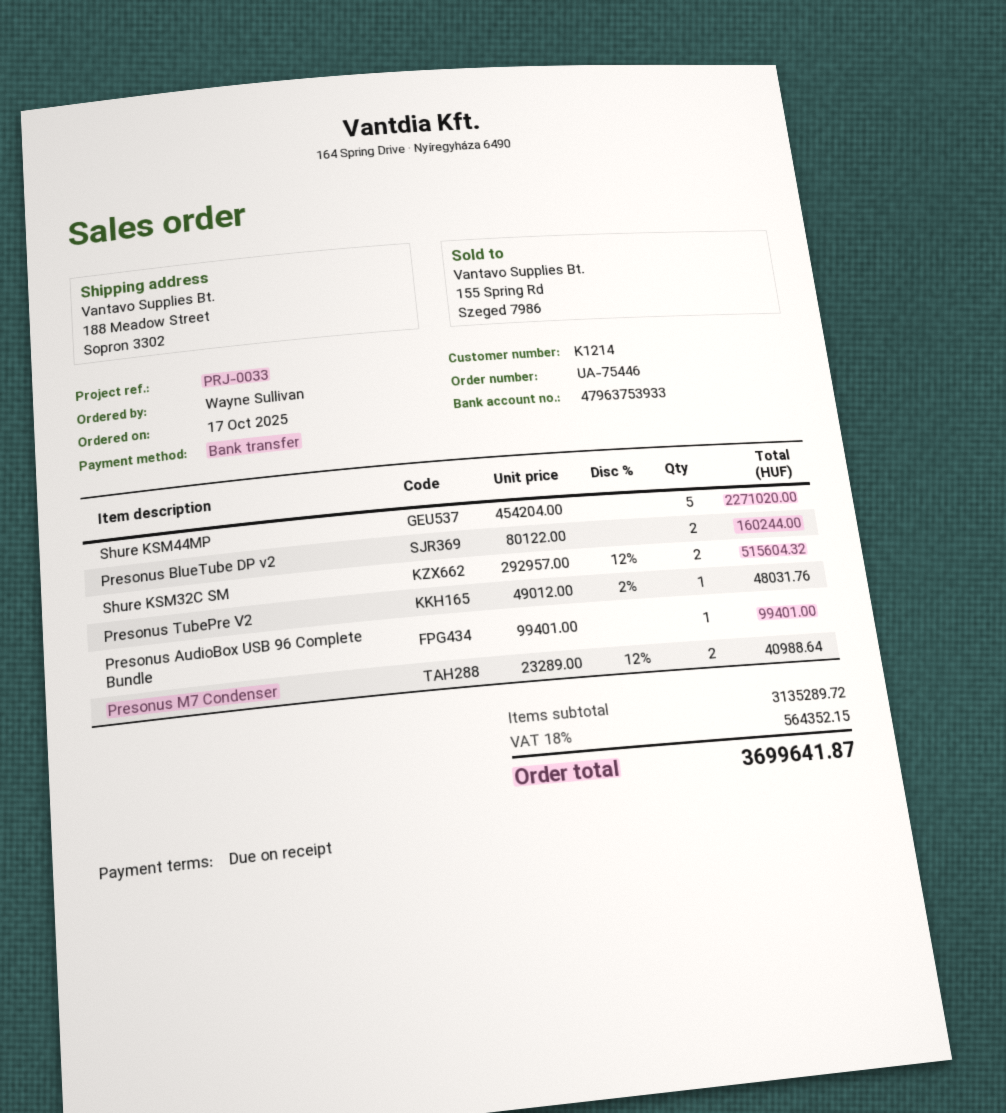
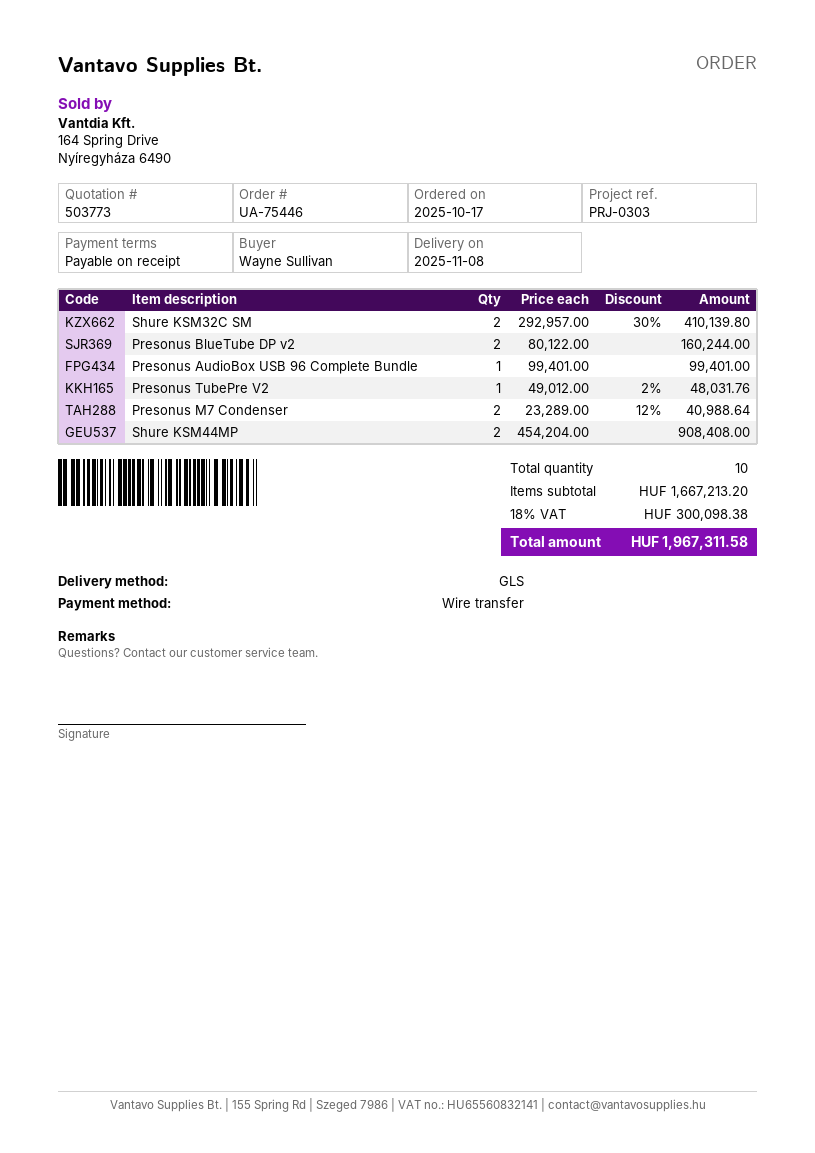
reference: PRJ-0033 -> PRJ-0303
Shure KSM44MP: 5 x 454204.00 = 2271020.00 -> 2 x 454204.00 = 908408.00
Shure KSM32C SM: 2 x 292957.00 - 12% = 515604.32 -> 2 x 292957.00 - 30% = 410139.80
subtotal: 3135289.72 -> 1667213.20
tax: 18% = 564352.15 -> 18% = 300098.38
total: 3699641.87 -> 1967311.58

